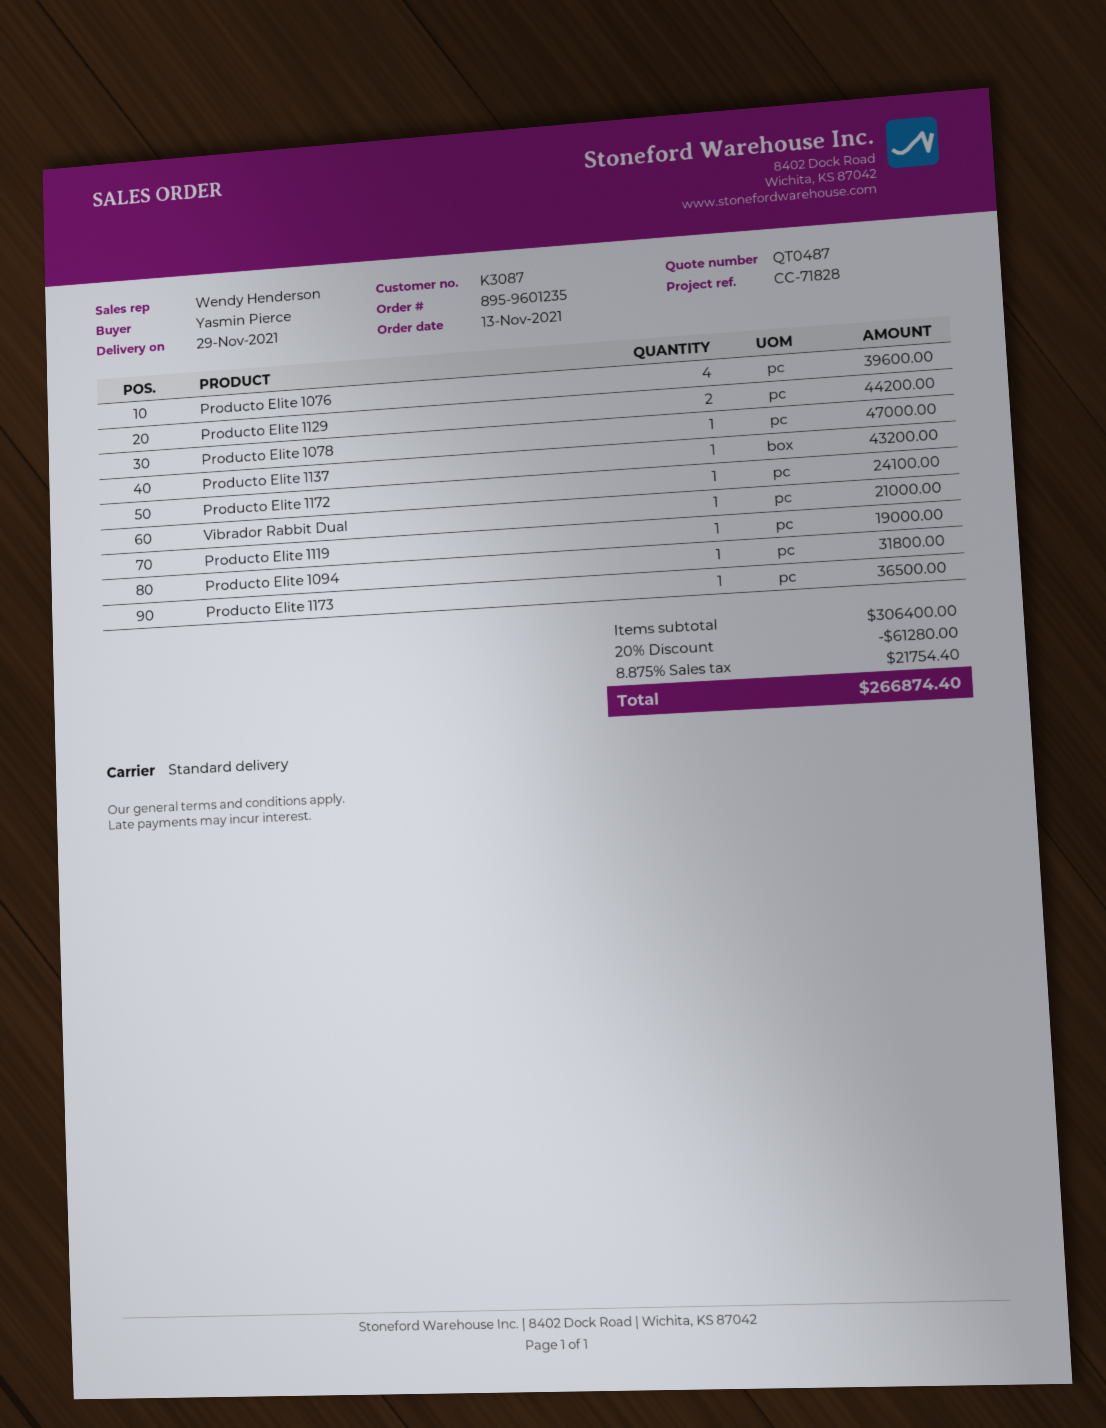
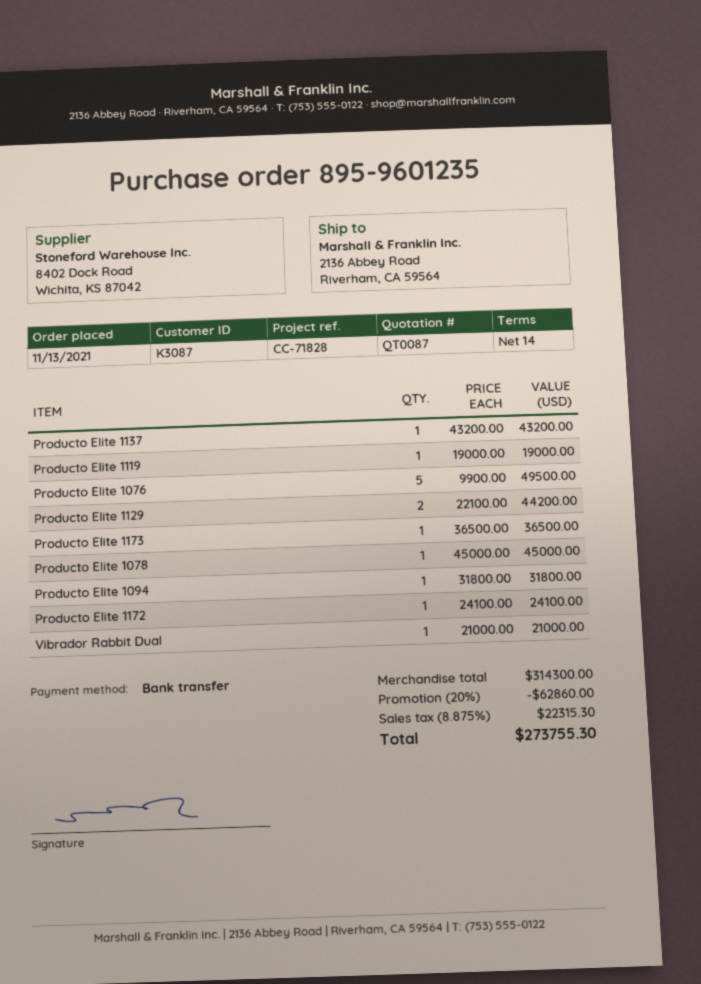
quote number: QT0487 -> QT0087
Producto Elite 1076: 4 for 39600.00 -> 5 for 49500.00
Producto Elite 1078: 1 for 47000.00 -> 1 for 45000.00
subtotal: 306400.00 -> 314300.00
discount: 20% = 61280.00 -> 20% = 62860.00
tax: 8.875% = 21754.40 -> 8.875% = 22315.30
total: 266874.40 -> 273755.30

